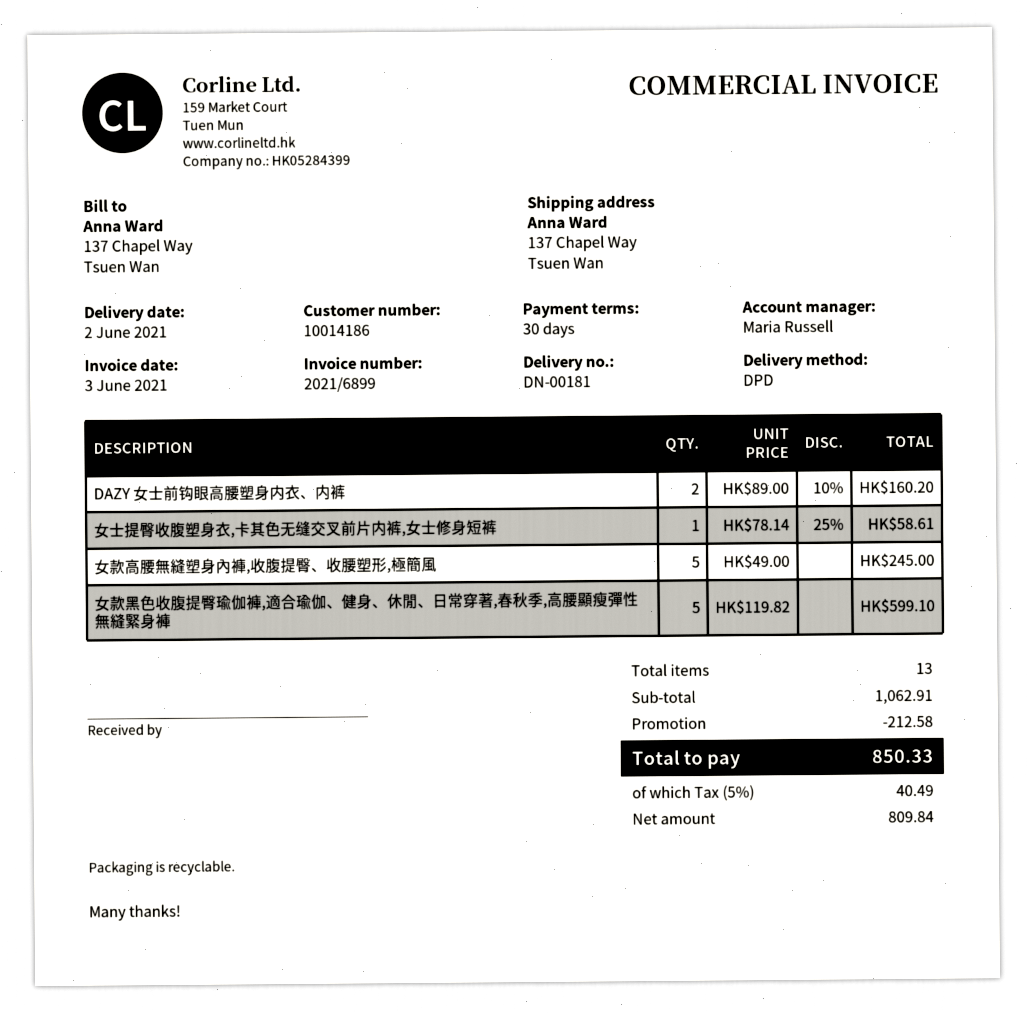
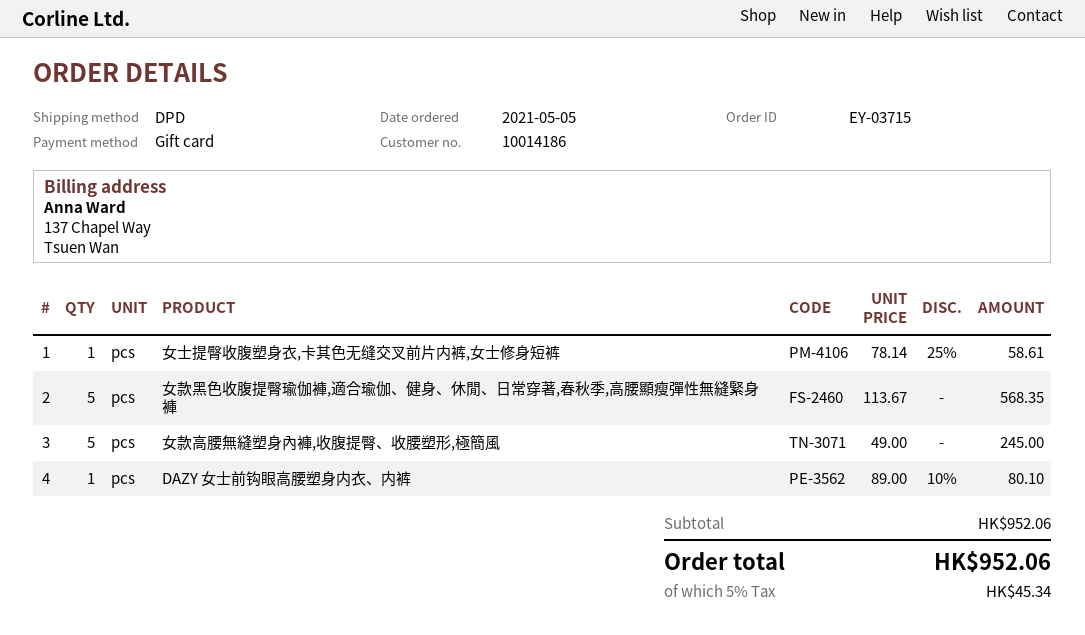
DAZY 女士前钩眼高腰塑身内衣、内裤: 2 x 89.00 - 10% = 160.20 -> 1 x 89.00 - 10% = 80.10
女款黑色收腹提臀瑜伽褲,適合瑜伽、健身、休閒、日常穿著,春秋季,高腰顯瘦彈性無縫緊身褲: 5 x 119.82 = 599.10 -> 5 x 113.67 = 568.35
subtotal: 1062.91 -> 952.06
discount: 212.58 -> none
tax: 5% = 40.49 -> 5% = 45.34
total: 850.33 -> 952.06

